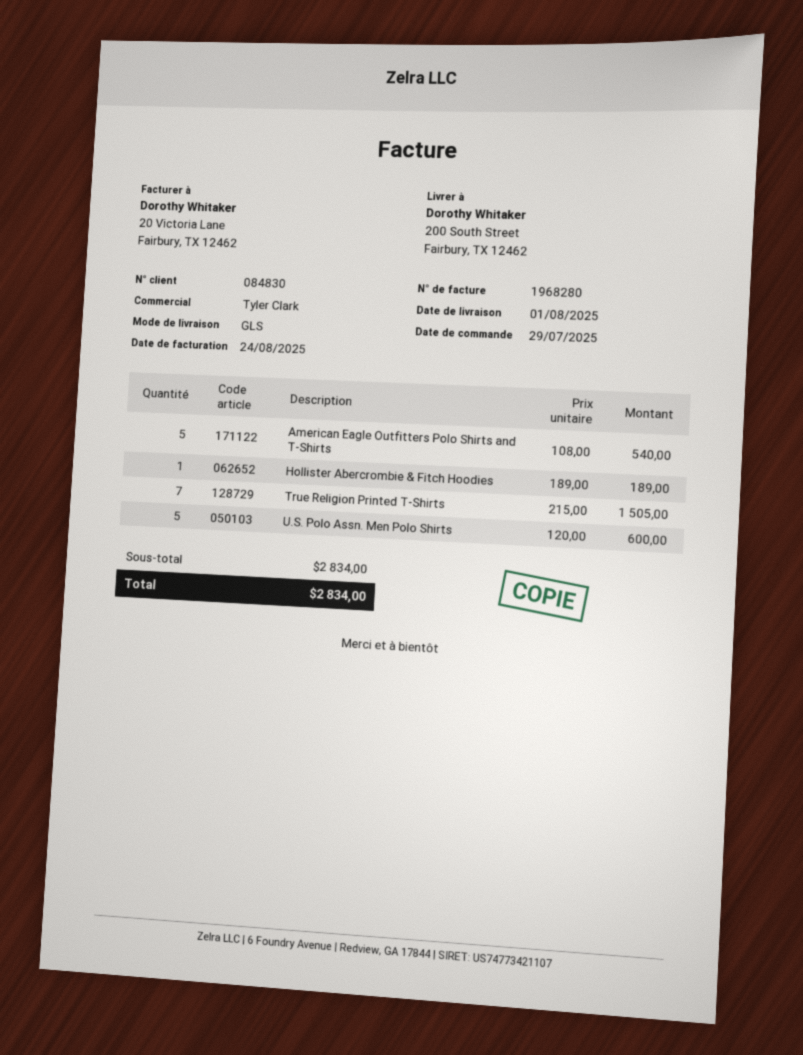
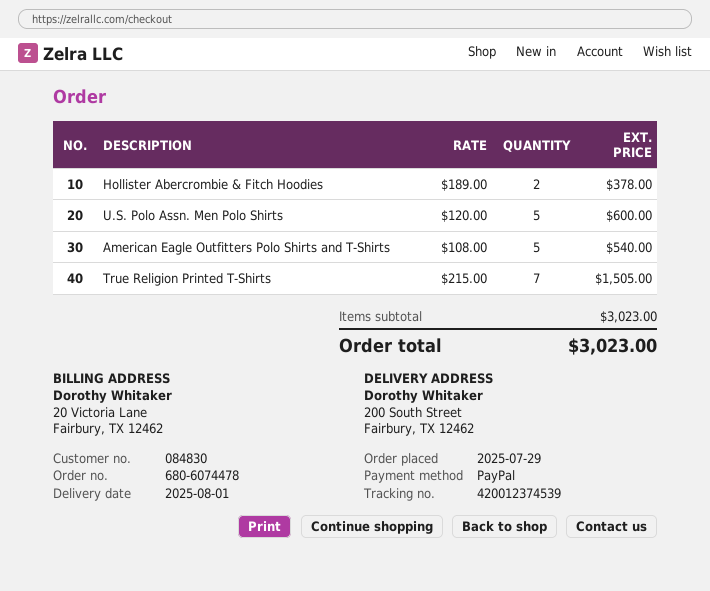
Hollister Abercrombie & Fitch Hoodies: 1 x 189.00 = 189.00 -> 2 x 189.00 = 378.00
subtotal: 2834.00 -> 3023.00
total: 2834.00 -> 3023.00

